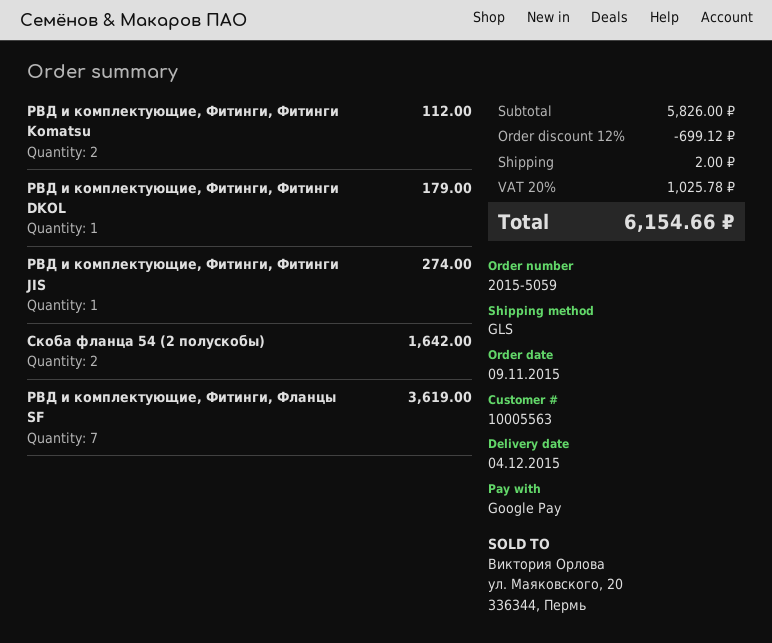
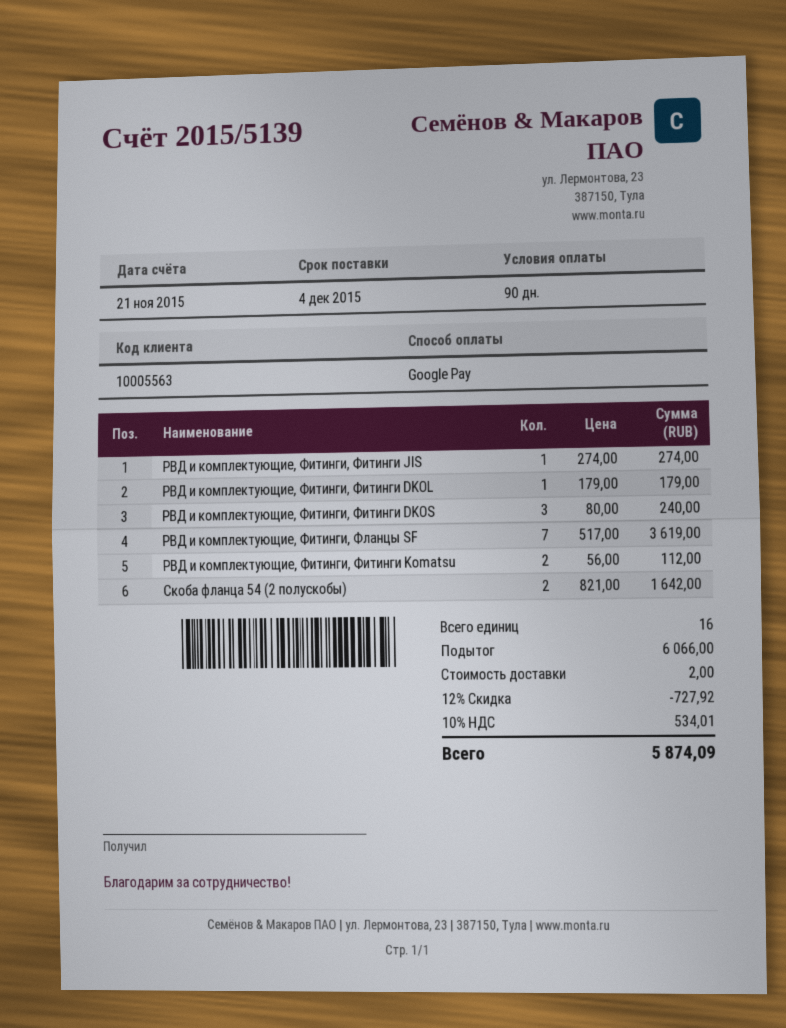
РВД и комплектующие, Фитинги, Фитинги DKOS: none -> 3 for 240.00
subtotal: 5826.00 -> 6066.00
discount: 12% = 699.12 -> 12% = 727.92
tax: 20% = 1025.78 -> 10% = 534.01
total: 6154.66 -> 5874.09

